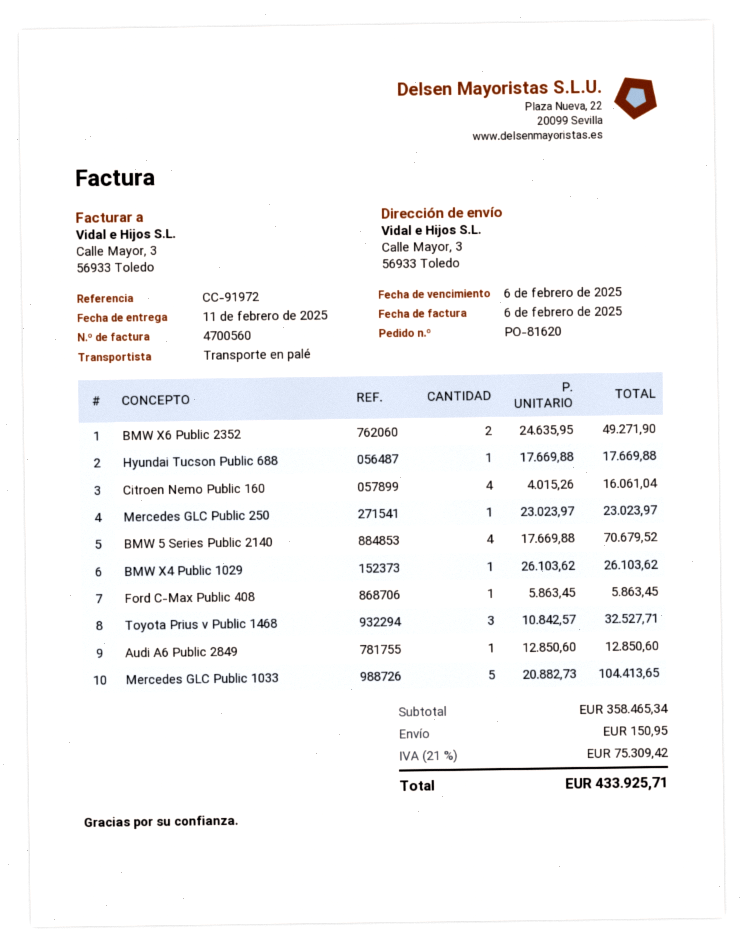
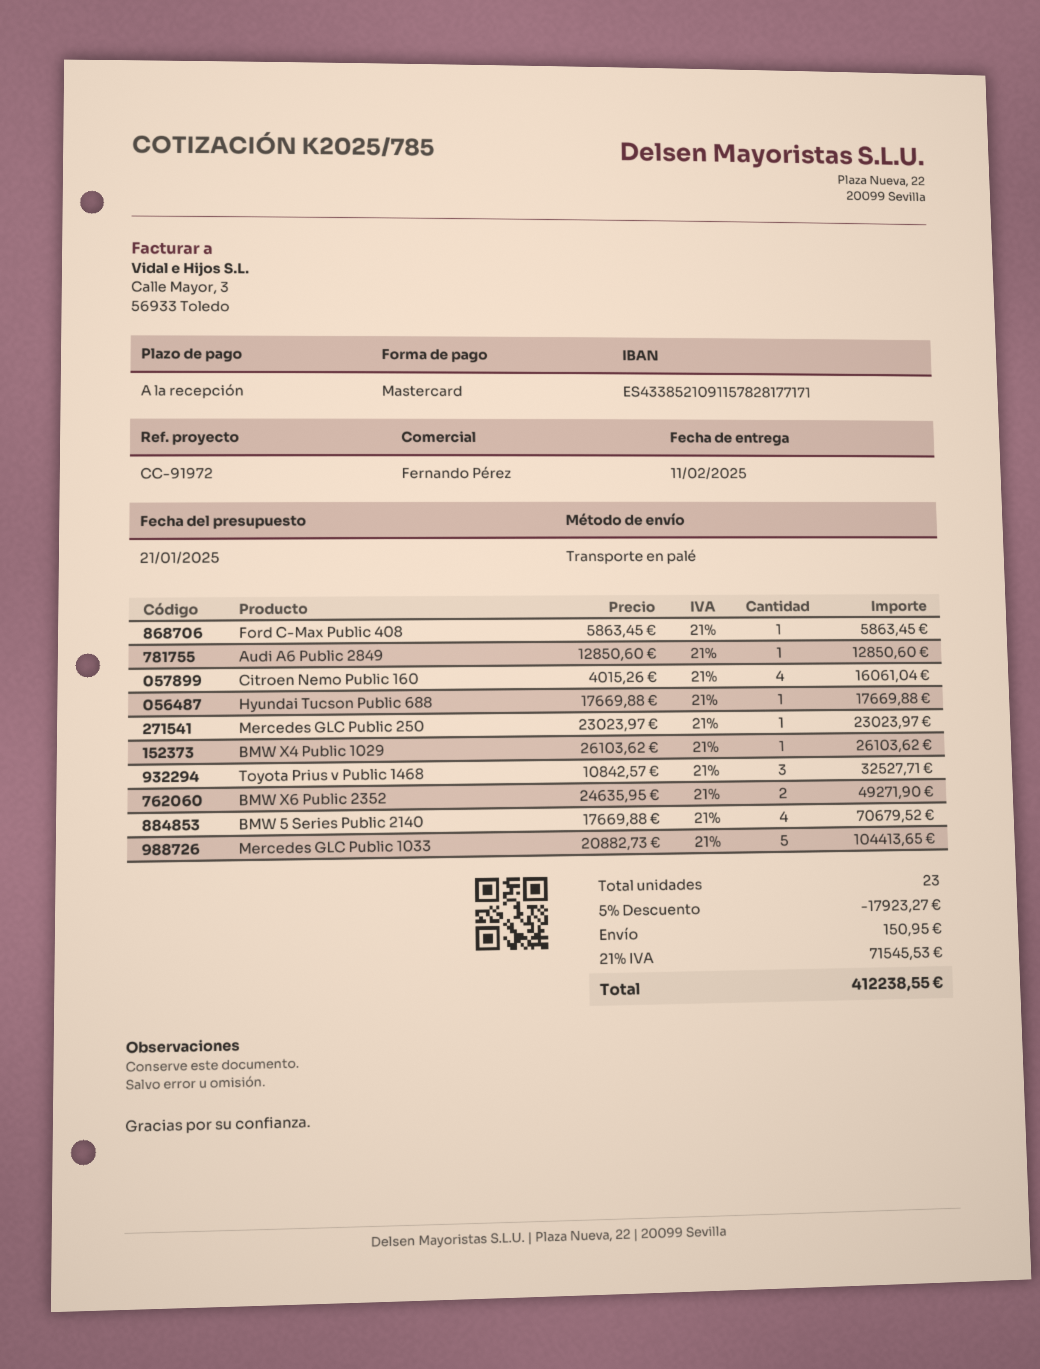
discount: none -> 5% = 17923.27
tax: 21% = 75309.42 -> 21% = 71545.53
total: 433925.71 -> 412238.55

